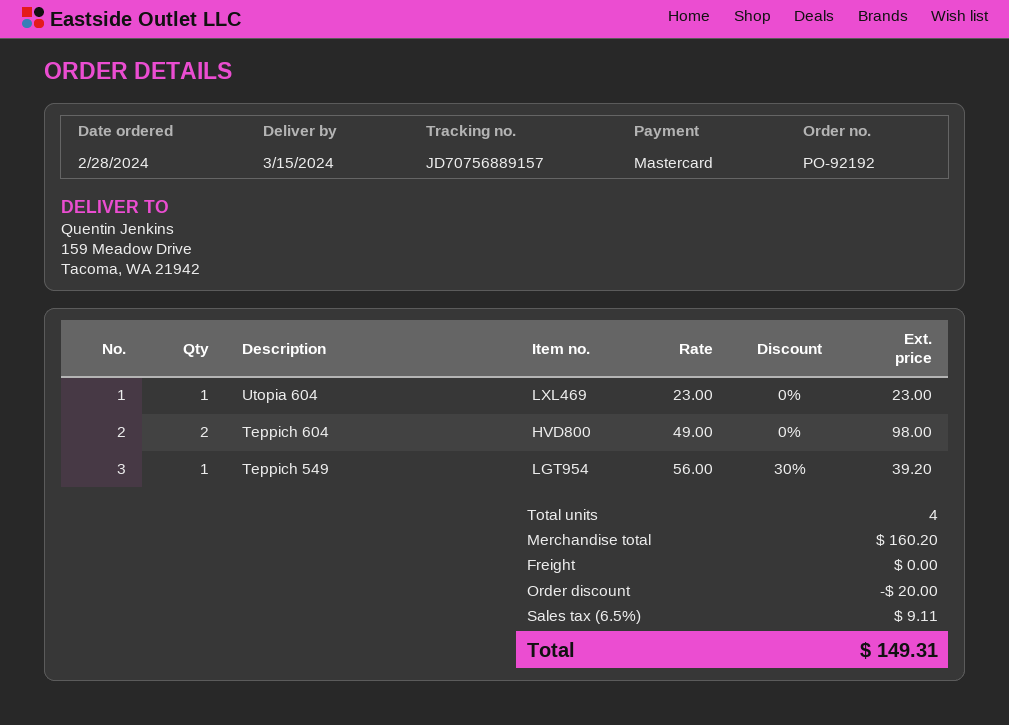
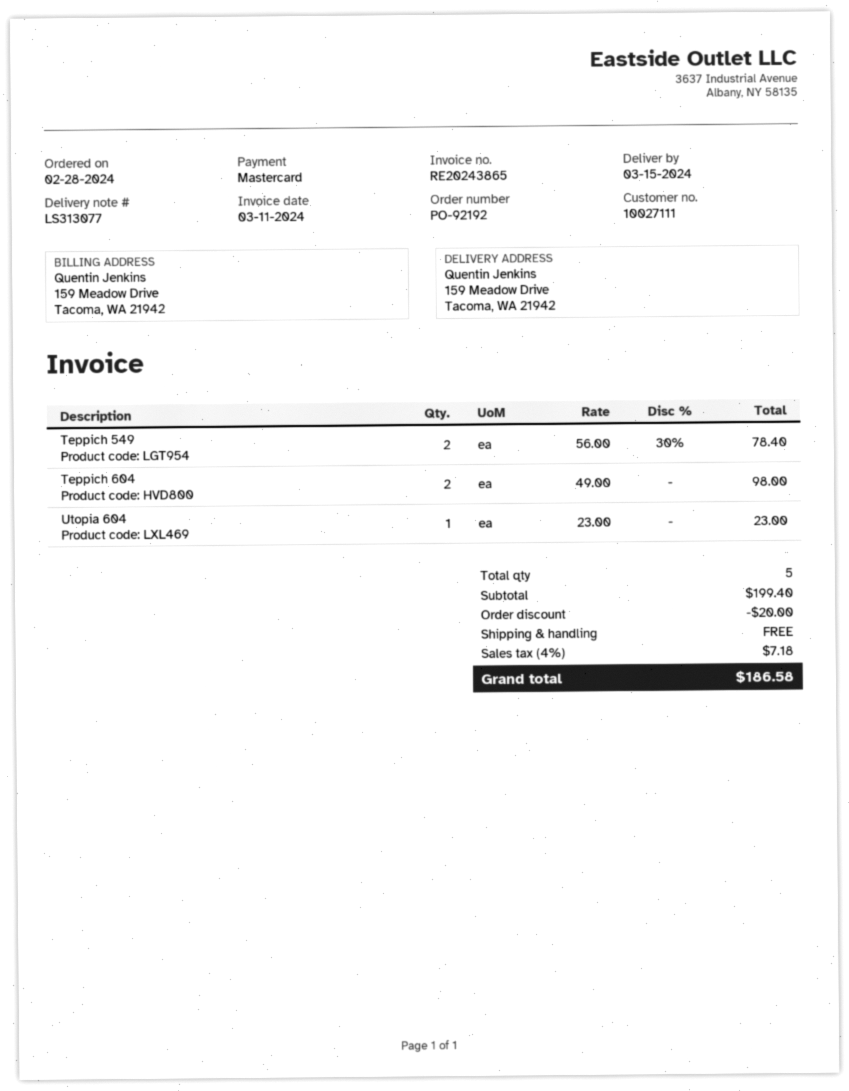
Teppich 549: 1 x 56.00 - 30% = 39.20 -> 2 x 56.00 - 30% = 78.40
total quantity: 4 -> 5
subtotal: 160.20 -> 199.40
tax: 6.5% = 9.11 -> 4% = 7.18
total: 149.31 -> 186.58

